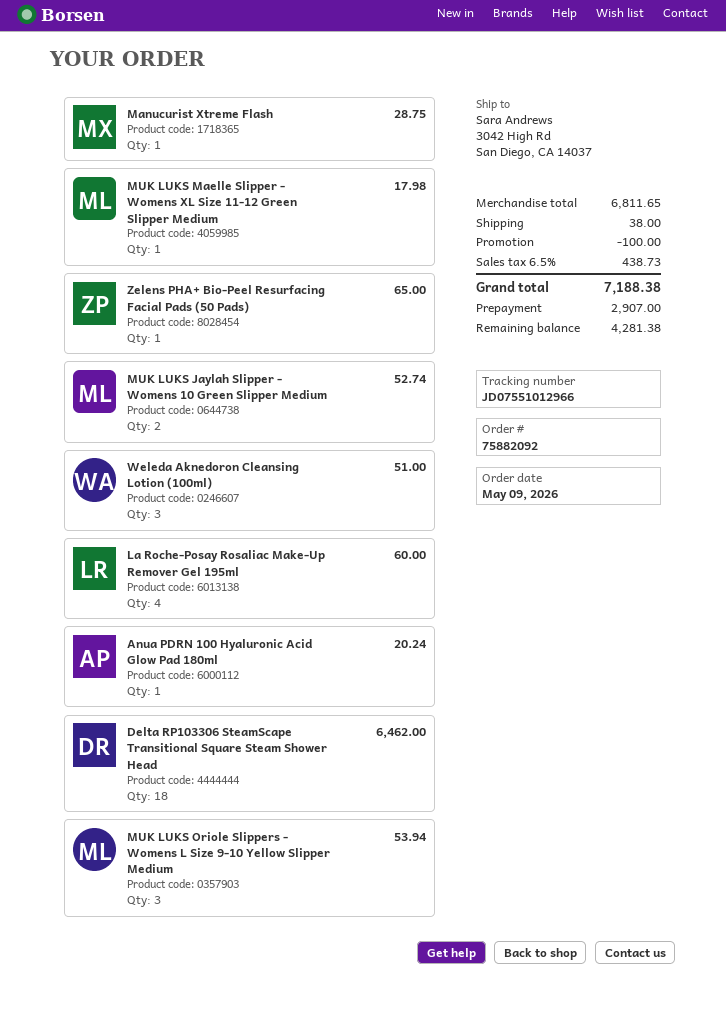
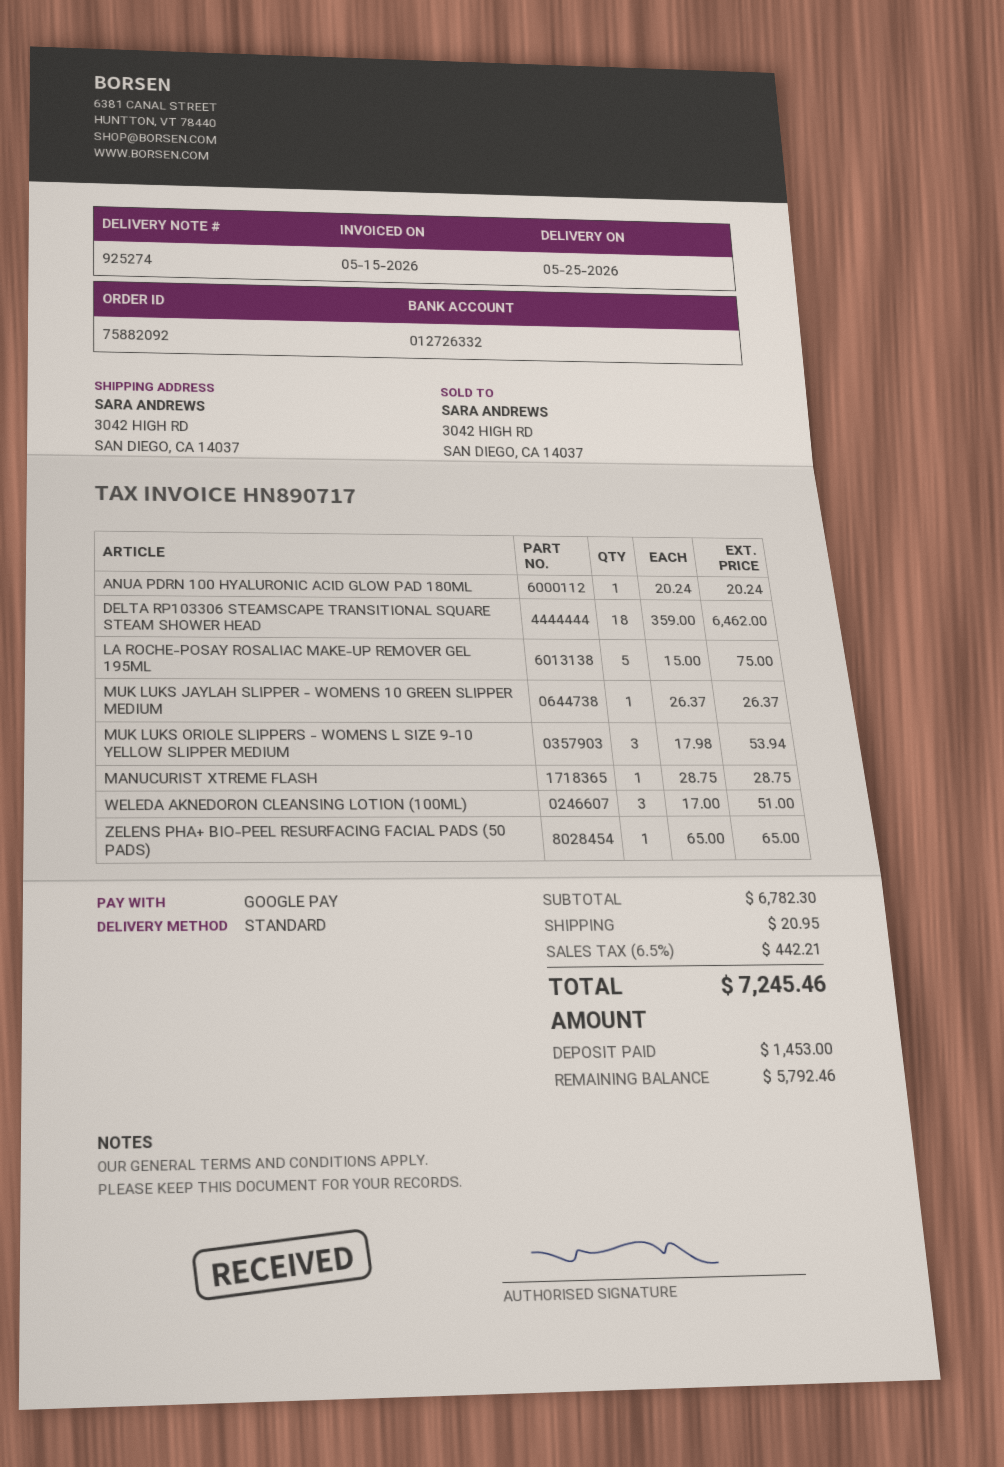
MUK LUKS Maelle Slipper - Womens XL Size 11-12 Green Slipper Medium: 1 for 17.98 -> none
MUK LUKS Jaylah Slipper - Womens 10 Green Slipper Medium: 2 for 52.74 -> 1 for 26.37
La Roche-Posay Rosaliac Make-Up Remover Gel 195ml: 4 for 60.00 -> 5 for 75.00
subtotal: 6811.65 -> 6782.30
discount: 100.00 -> none
shipping: 38.00 -> 20.95
tax: 6.5% = 438.73 -> 6.5% = 442.21
total: 7188.38 -> 7245.46
deposit: 2907.00 -> 1453.00
balance: 4281.38 -> 5792.46

